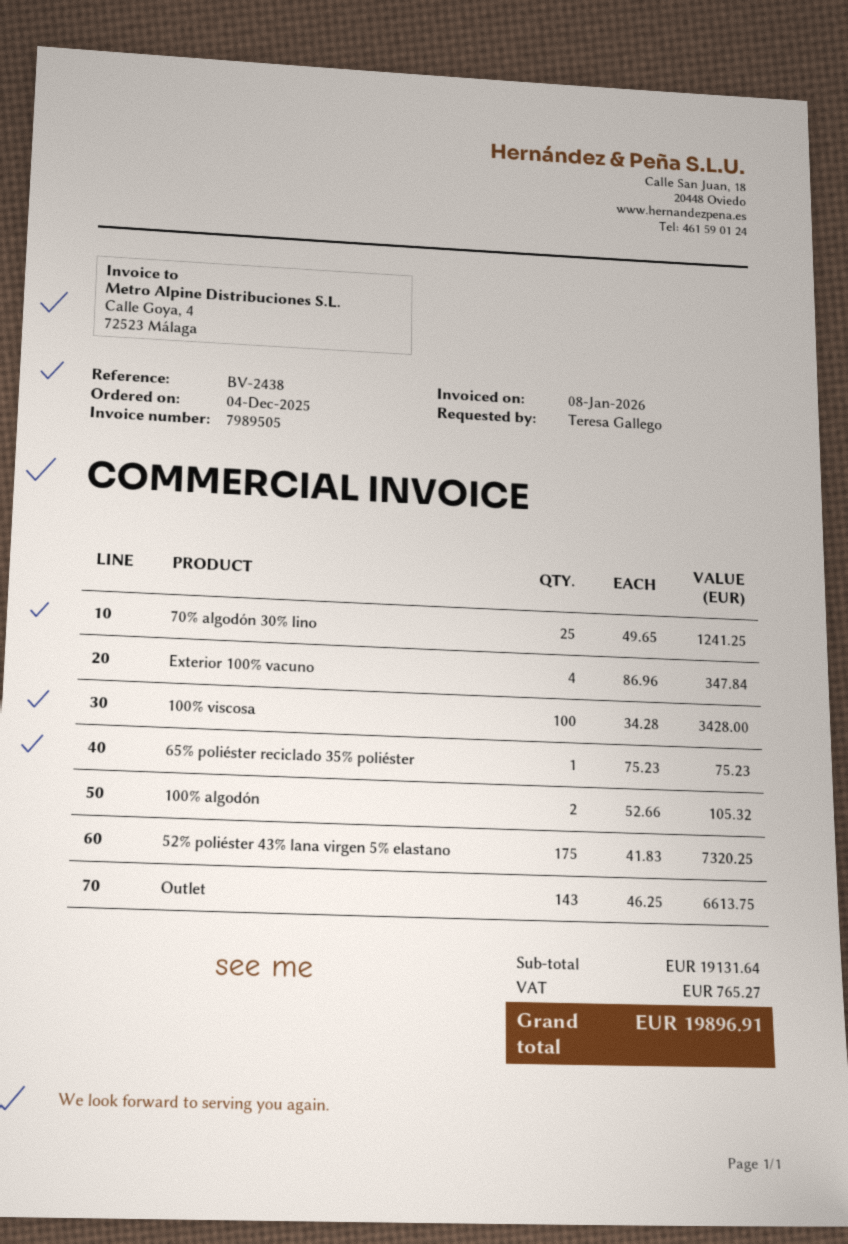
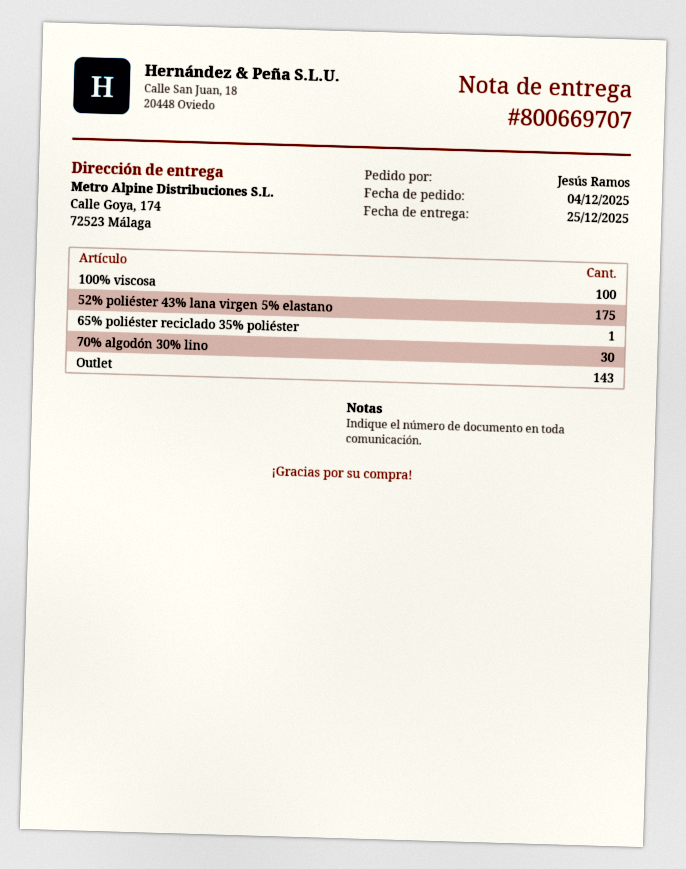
ordered by: Teresa Gallego -> Jesús Ramos
70% algodón 30% lino: 25 -> 30
Exterior 100% vacuno: 4 -> none
100% algodón: 2 -> none

